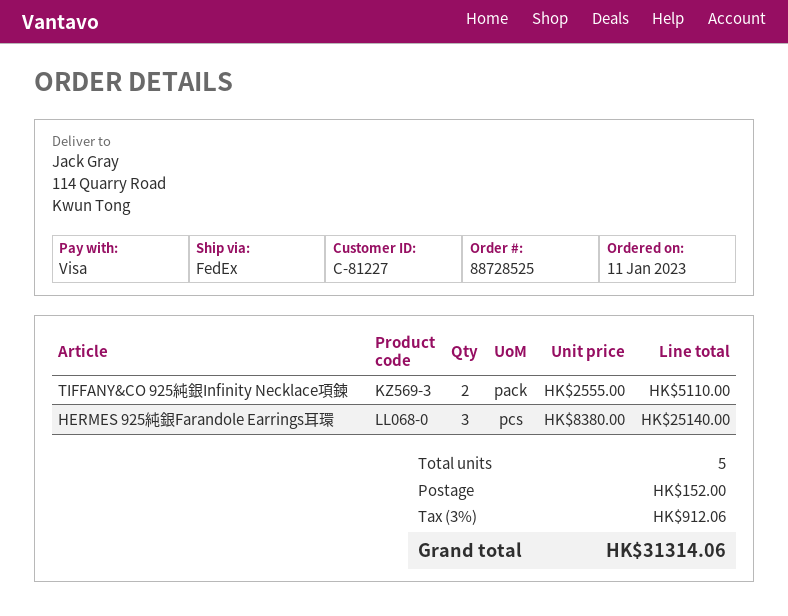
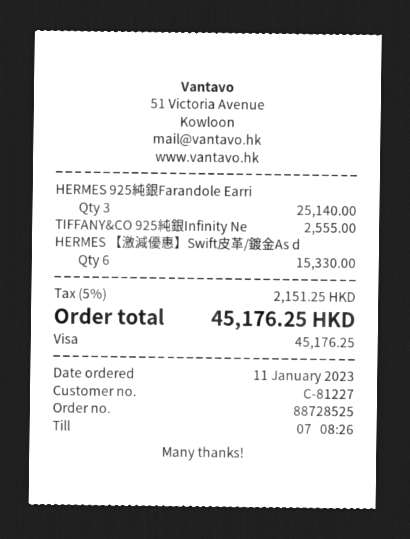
TIFFANY&CO 925純銀Infinity Necklace項鍊: 2 for 5110.00 -> 1 for 2555.00
HERMES 【激減優惠】Swift皮革/鍍金As d: none -> 6 for 15330.00
shipping: 152.00 -> none
tax: 3% = 912.06 -> 5% = 2151.25
total: 31314.06 -> 45176.25

